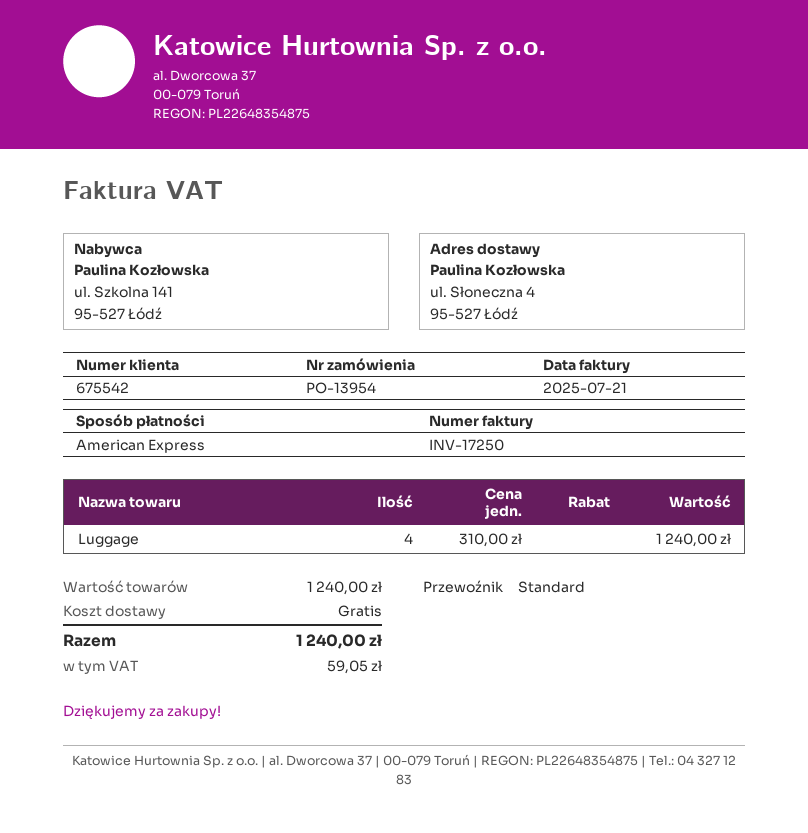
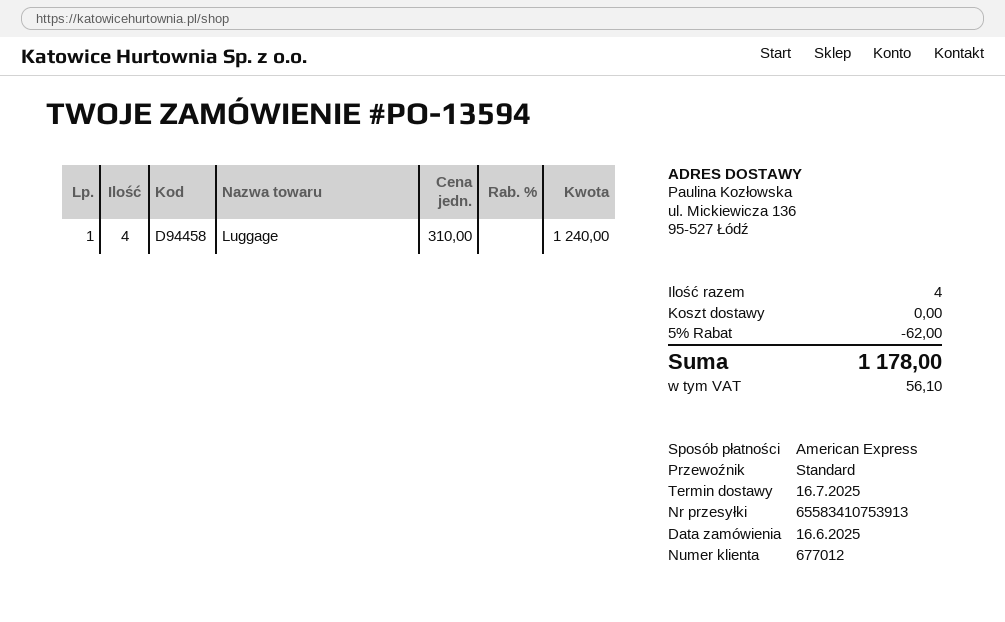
order number: PO-13954 -> PO-13594
customer number: 675542 -> 677012
ship to: ul. Słoneczna 4, 95-527 Łódź -> ul. Mickiewicza 136, 95-527 Łódź
discount: none -> 5% = 62.00
tax: 59.05 -> 56.10
total: 1240.00 -> 1178.00

